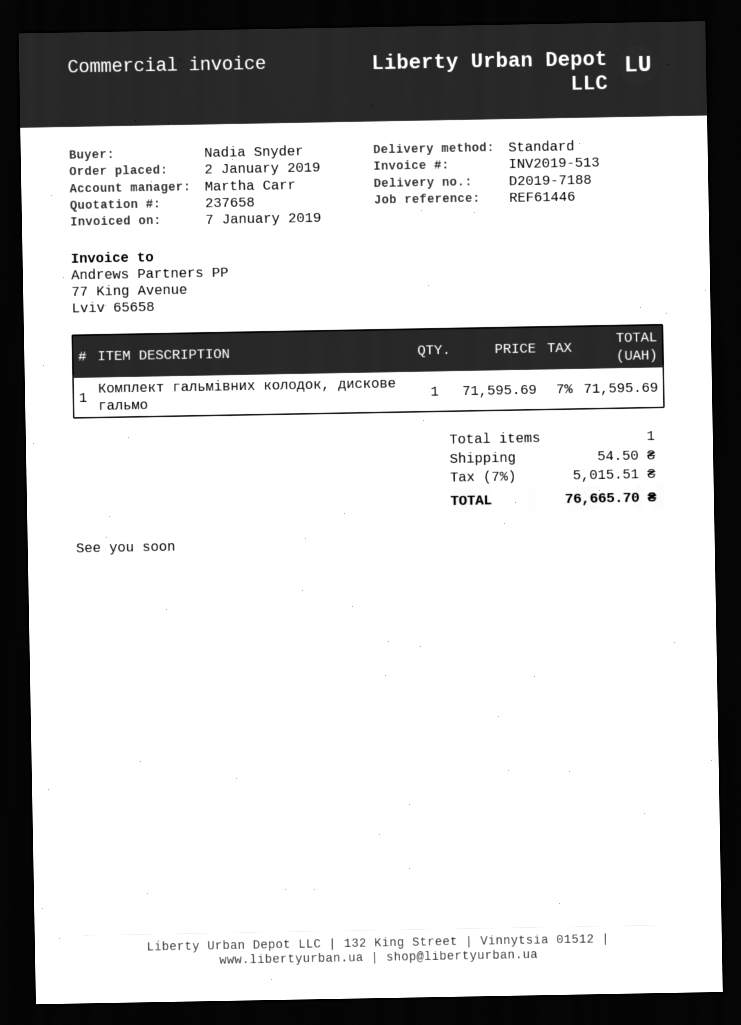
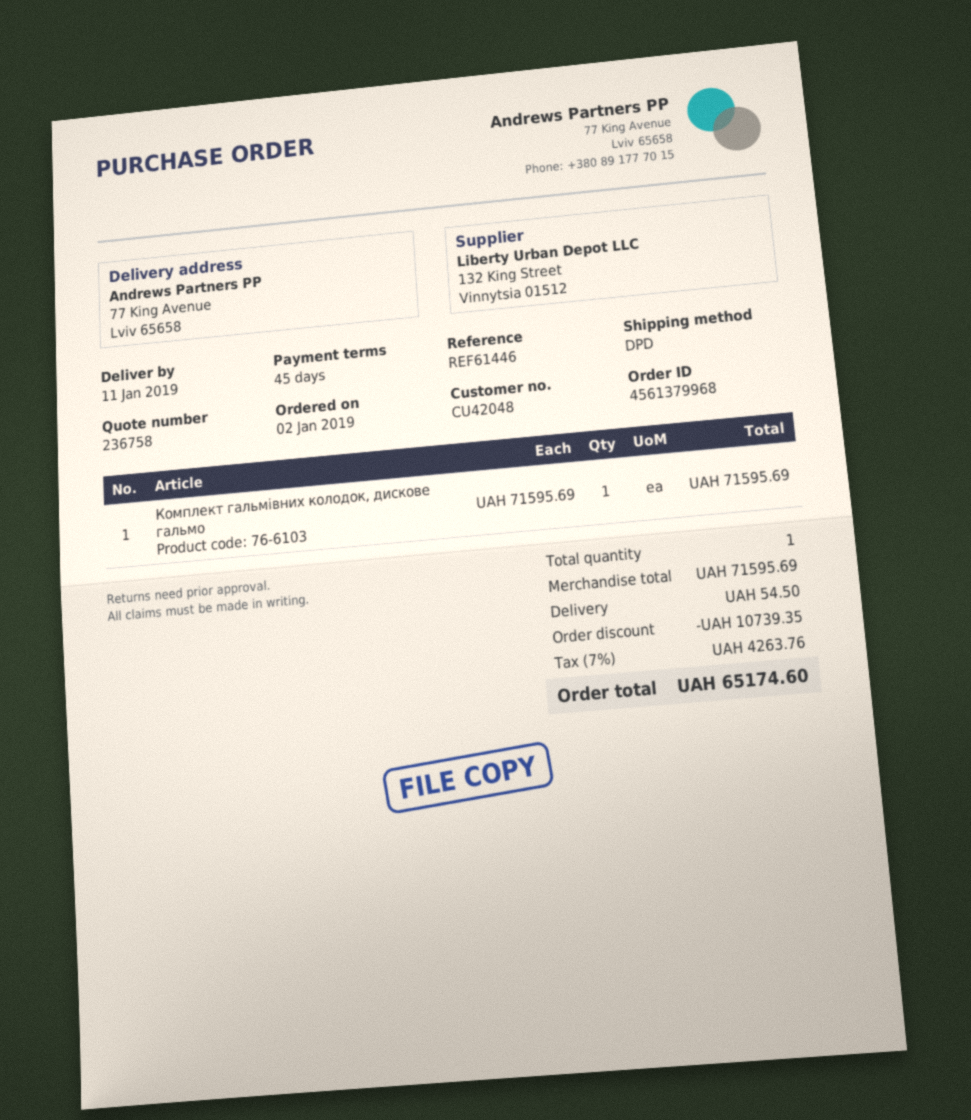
quote number: 237658 -> 236758
shipping method: standard -> DPD
discount: none -> 10739.35
tax: 7% = 5015.51 -> 7% = 4263.76
total: 76665.70 -> 65174.60

